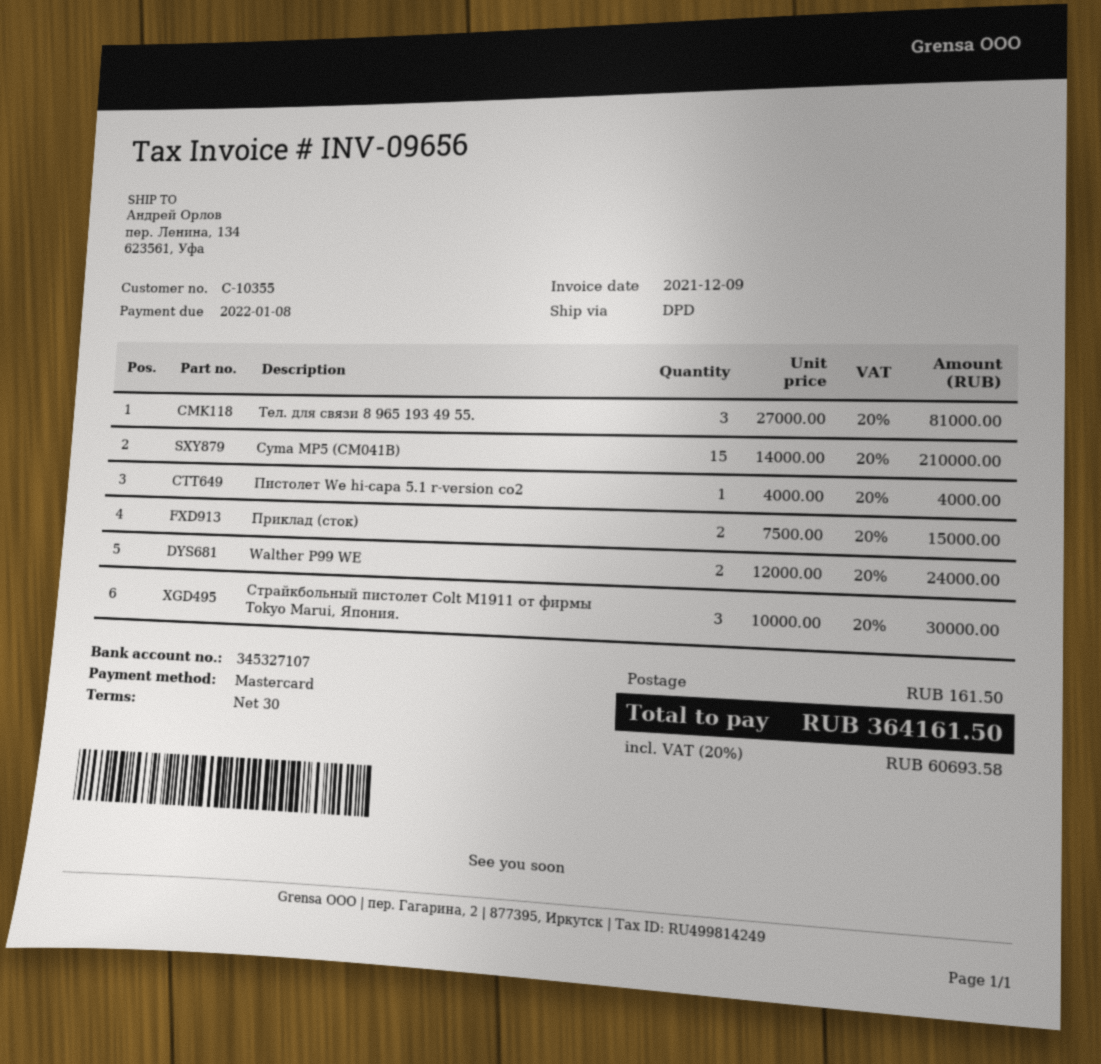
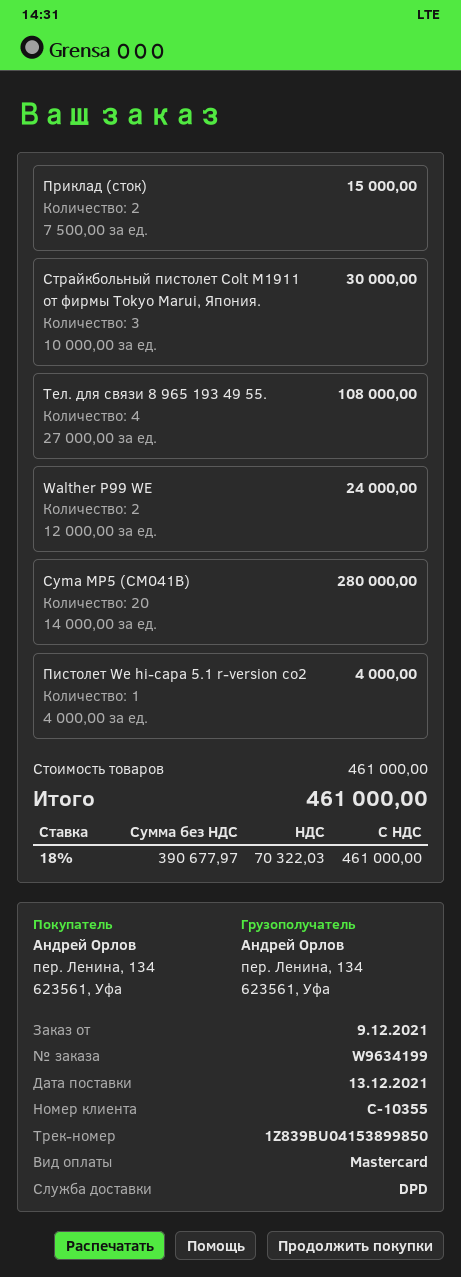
Тел. для связи 8 965 193 49 55.: 3 x 27000.00 = 81000.00 -> 4 x 27000.00 = 108000.00
Cyma MP5 (CM041B): 15 x 14000.00 = 210000.00 -> 20 x 14000.00 = 280000.00
shipping: 161.50 -> none
tax: 20% = 60693.58 -> 18% = 70322.03
total: 364161.50 -> 461000.00

